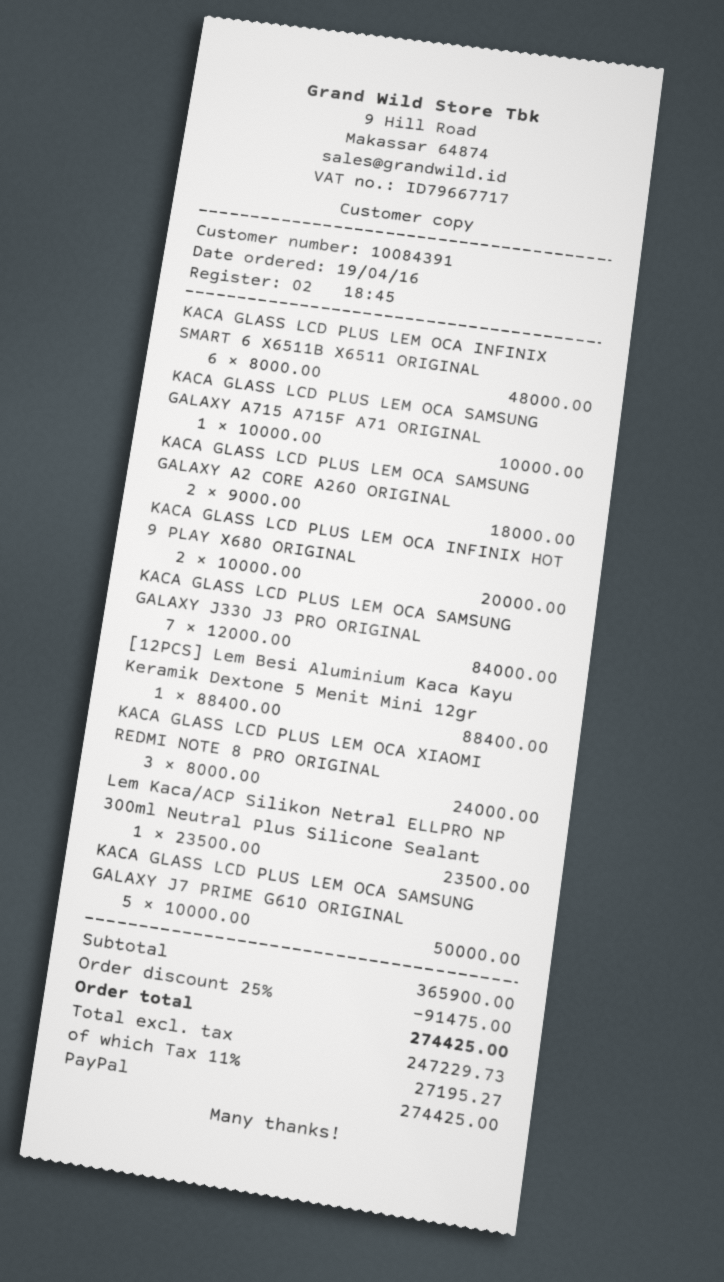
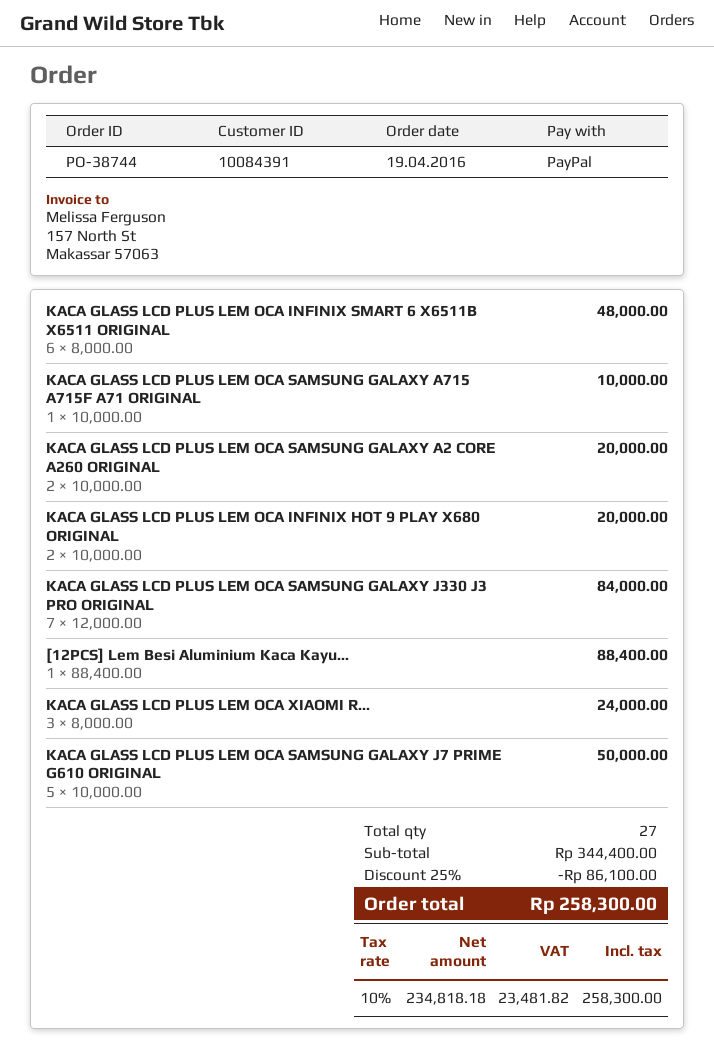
KACA GLASS LCD PLUS LEM OCA SAMSUNG GALAXY A2 CORE A260 ORIGINAL: 2 x 9000.00 = 18000.00 -> 2 x 10000.00 = 20000.00
Lem Kaca/ACP Silikon Netral ELLPRO NP 300ml Neutral Plus Silicone Sealant: 1 x 23500.00 = 23500.00 -> none
subtotal: 365900.00 -> 344400.00
discount: 25% = 91475.00 -> 25% = 86100.00
net: 247229.73 -> 234818.18
tax: 11% = 27195.27 -> 10% = 23481.82
total: 274425.00 -> 258300.00

